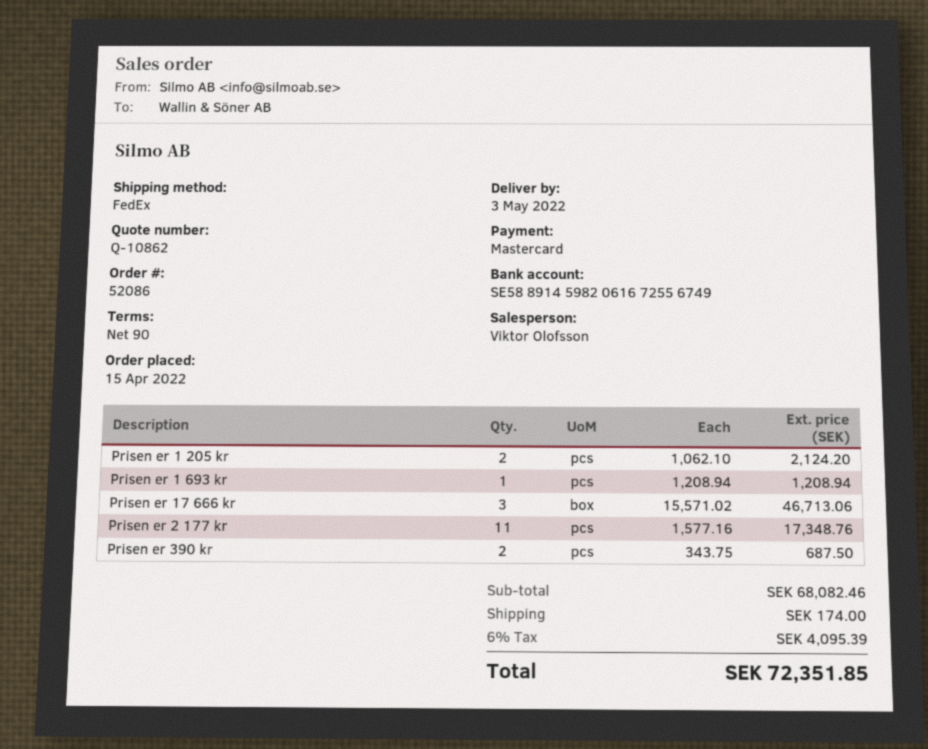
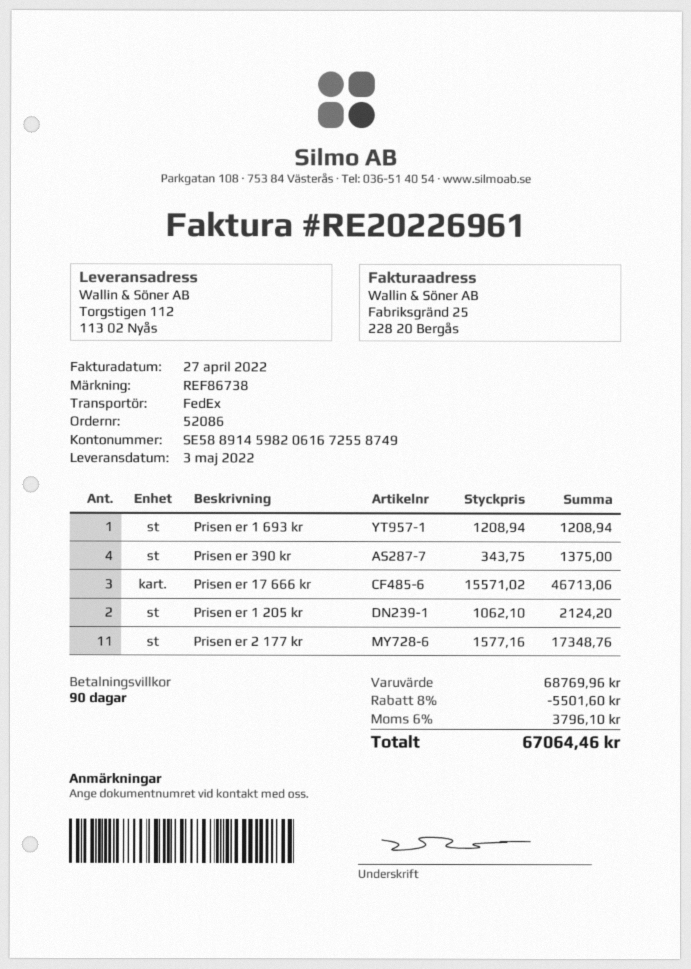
bank account: SE5889145982061672556749 -> SE5889145982061672558749
Prisen er 390 kr: 2 x 343.75 = 687.50 -> 4 x 343.75 = 1375.00
subtotal: 68082.46 -> 68769.96
discount: none -> 8% = 5501.60
shipping: 174.00 -> none
tax: 6% = 4095.39 -> 6% = 3796.10
total: 72351.85 -> 67064.46

